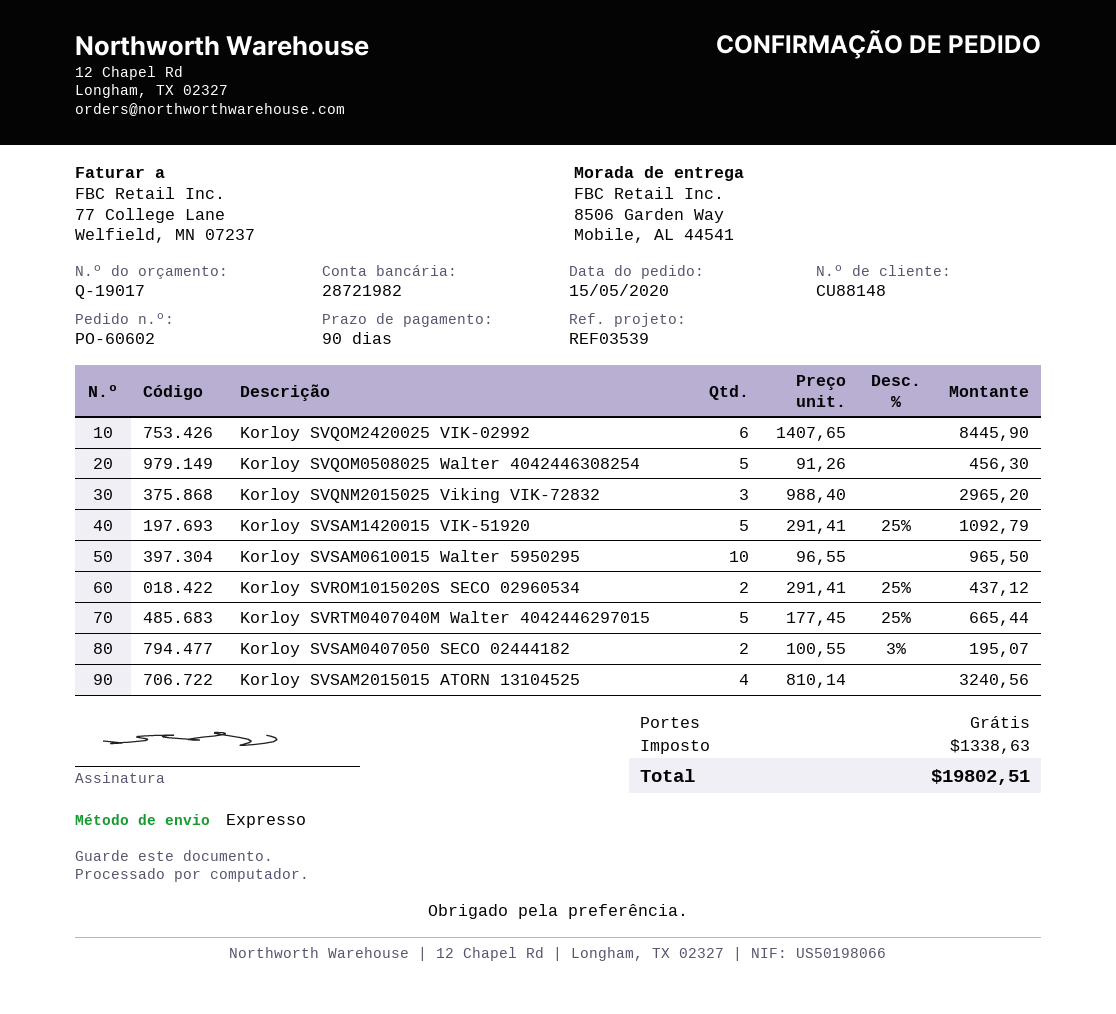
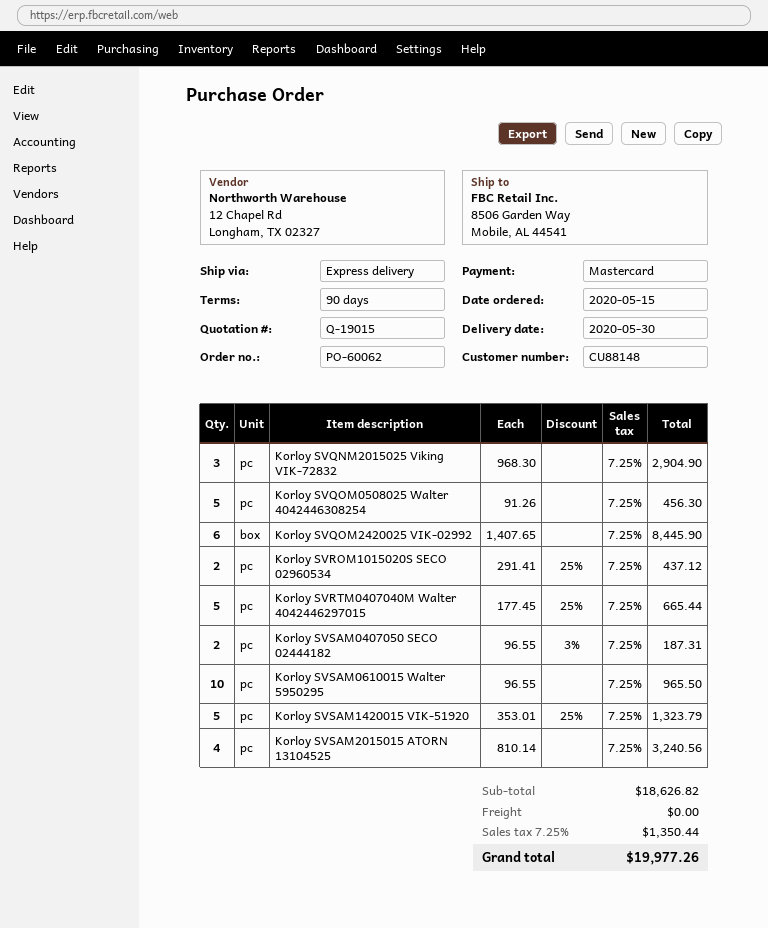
quote number: Q-19017 -> Q-19015
order number: PO-60602 -> PO-60062
Korloy SVQNM2015025 Viking VIK-72832: 3 x 988.40 = 2965.20 -> 3 x 968.30 = 2904.90
Korloy SVSAM1420015 VIK-51920: 5 x 291.41 - 25% = 1092.79 -> 5 x 353.01 - 25% = 1323.79
Korloy SVSAM0407050 SECO 02444182: 2 x 100.55 - 3% = 195.07 -> 2 x 96.55 - 3% = 187.31
tax: 1338.63 -> 1350.44
total: 19802.51 -> 19977.26

